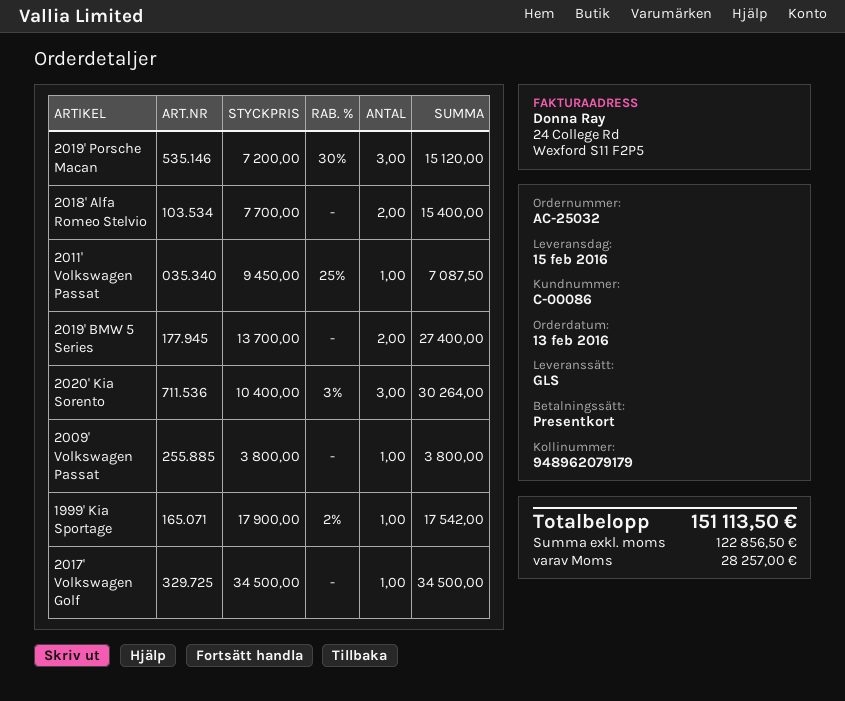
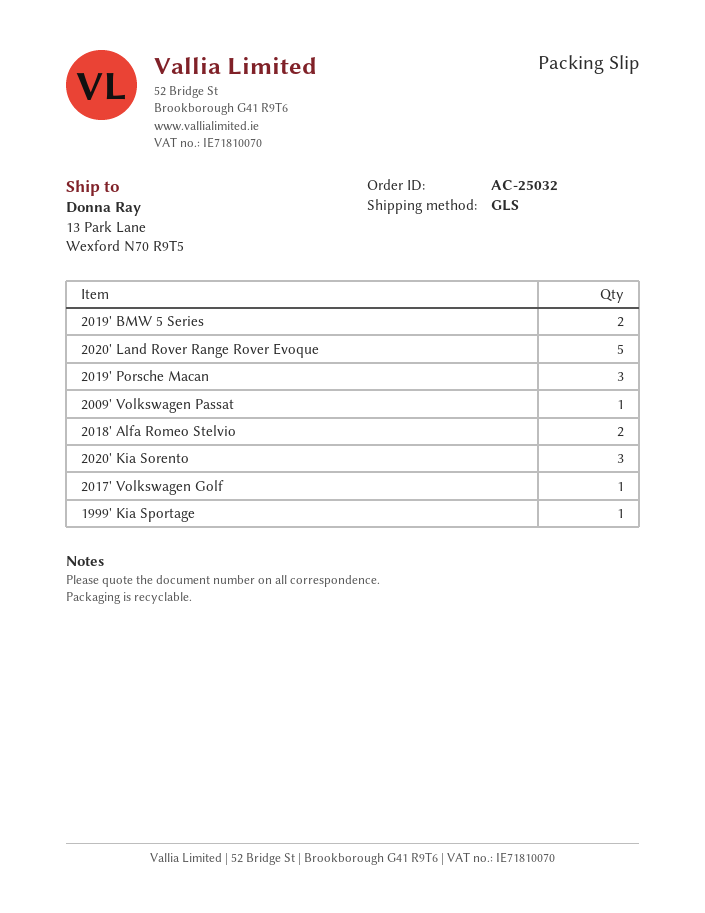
2011' Volkswagen Passat: 1 -> none
2020' Land Rover Range Rover Evoque: none -> 5

